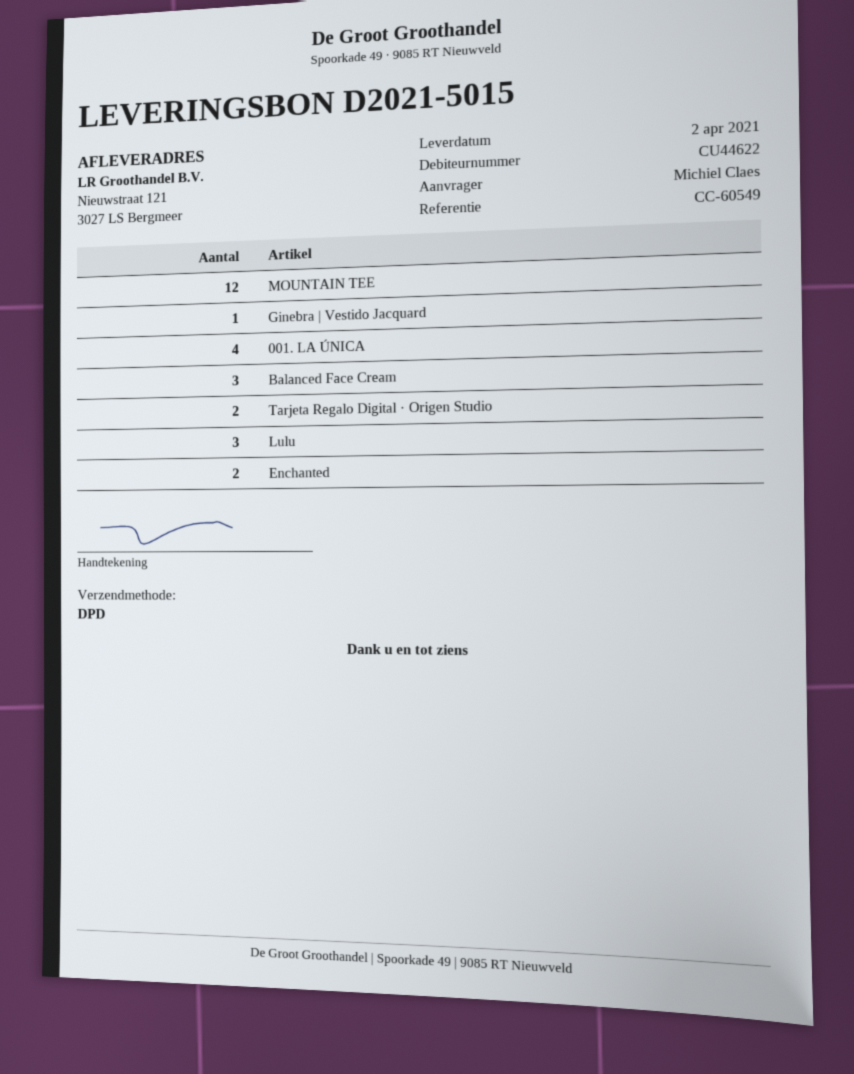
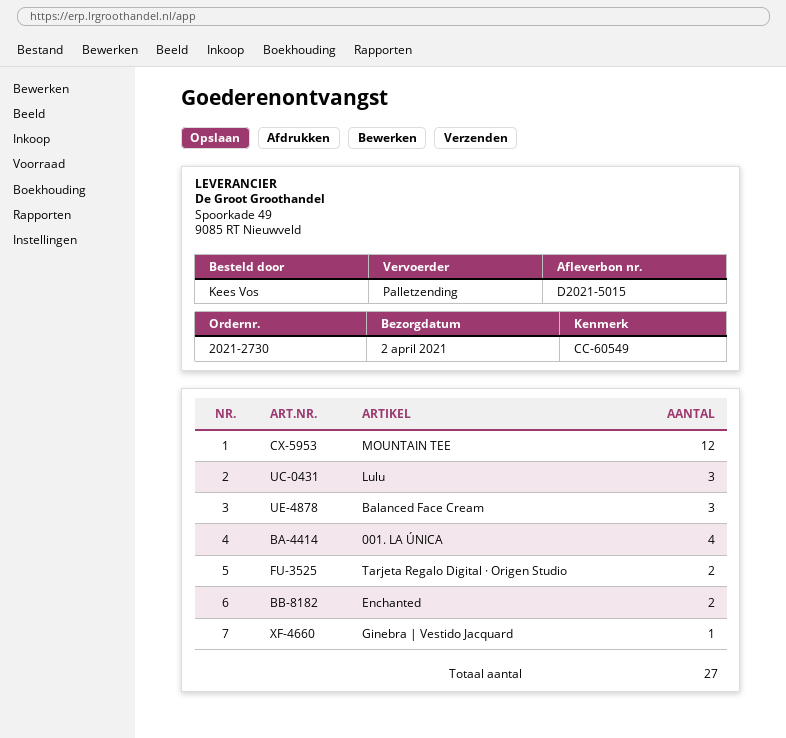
ordered by: Michiel Claes -> Kees Vos
shipping method: DPD -> pallet freight

